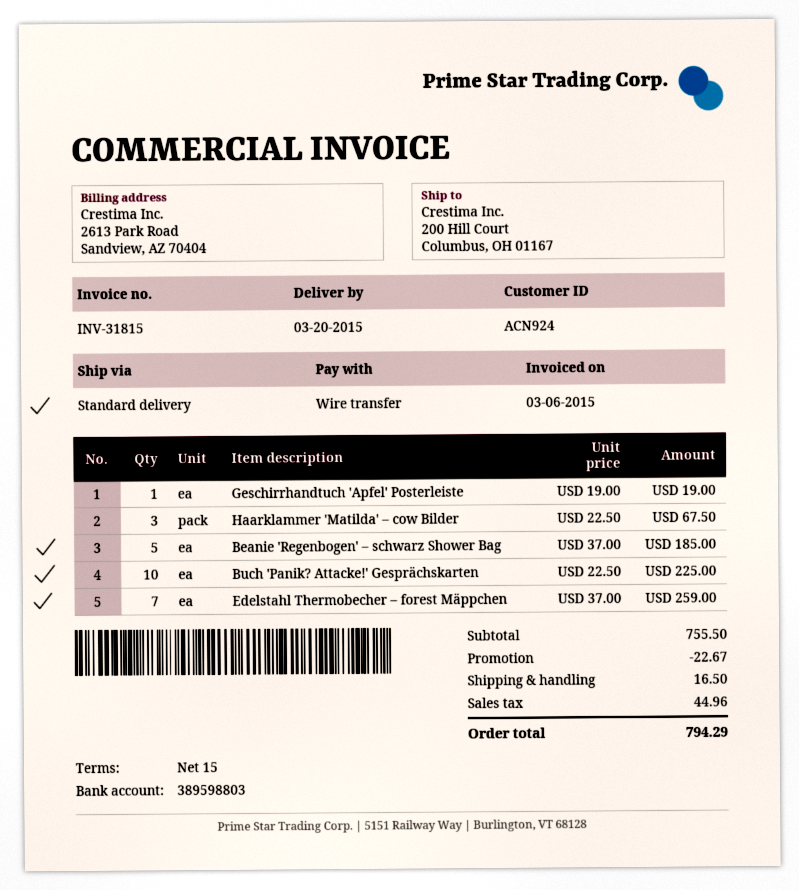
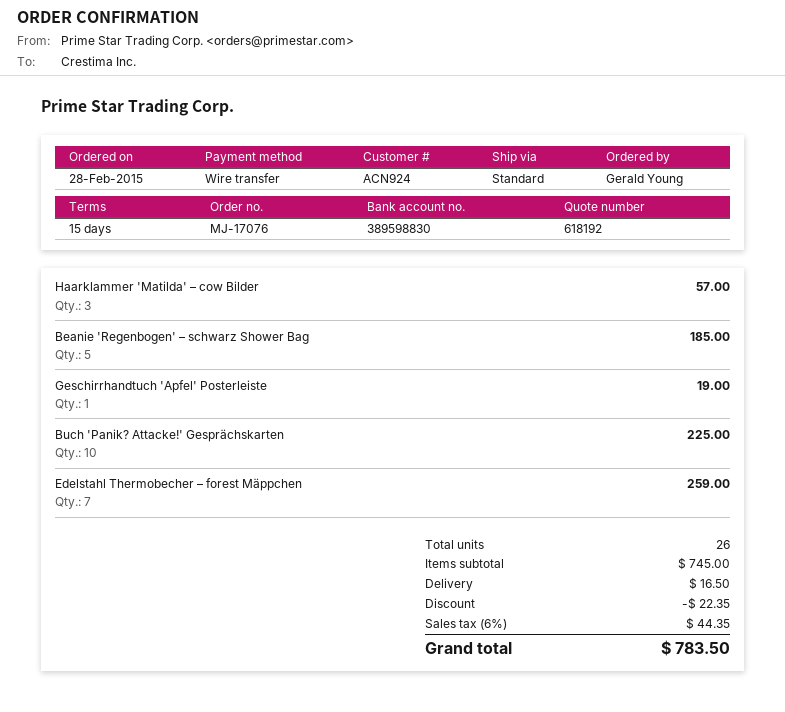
bank account: 389598803 -> 389598830
Haarklammer 'Matilda' – cow Bilder: 3 for 67.50 -> 3 for 57.00
subtotal: 755.50 -> 745.00
discount: 22.67 -> 22.35
tax: 44.96 -> 44.35
total: 794.29 -> 783.50

